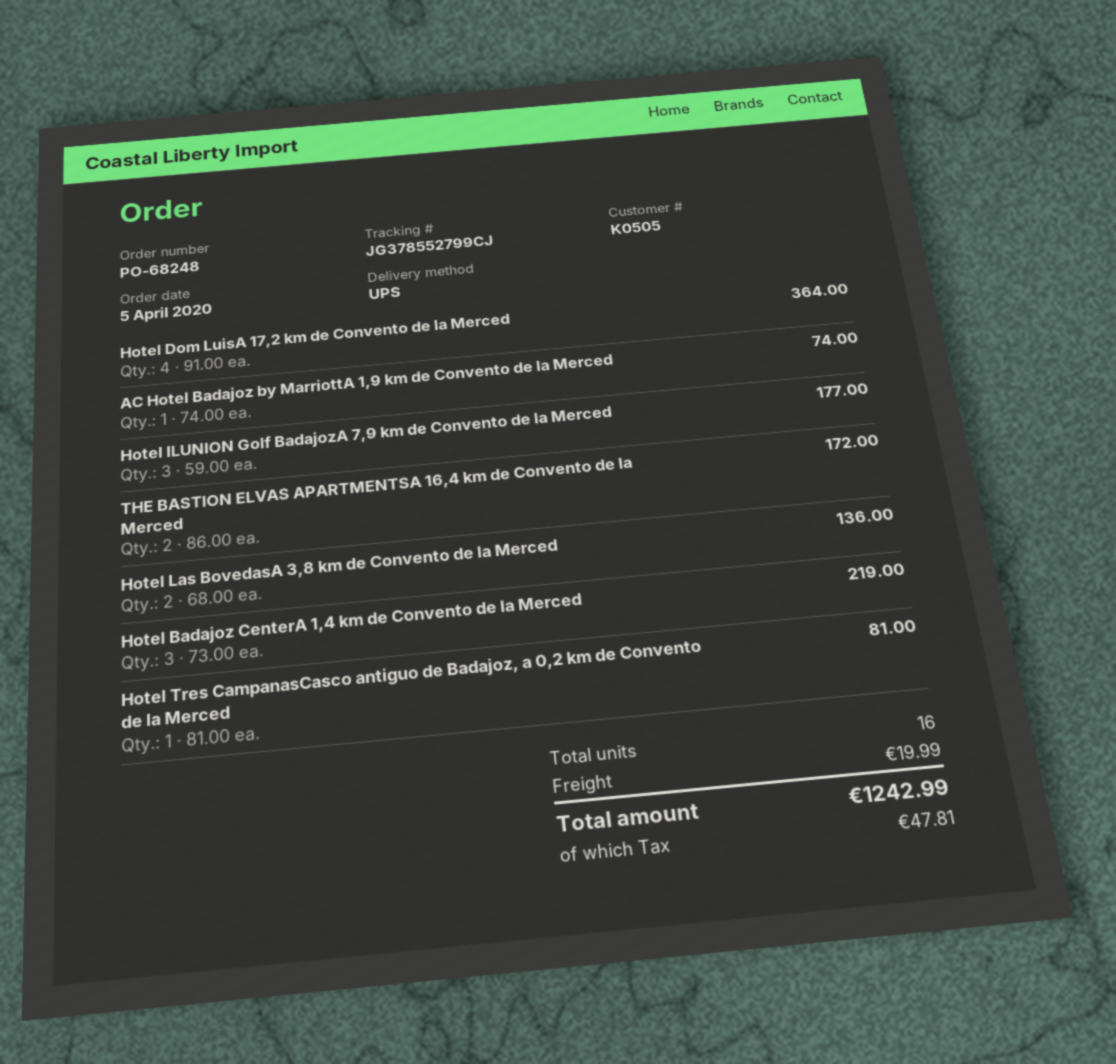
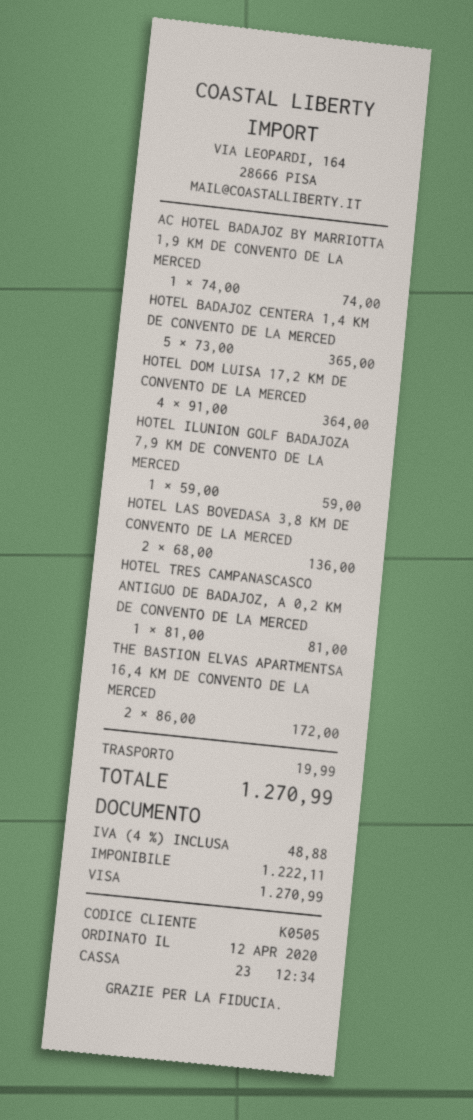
order date: 2020-04-05 -> 2020-04-12
Hotel ILUNION Golf BadajozA 7,9 km de Convento de la Merced: 3 x 59.00 = 177.00 -> 1 x 59.00 = 59.00
Hotel Badajoz CenterA 1,4 km de Convento de la Merced: 3 x 73.00 = 219.00 -> 5 x 73.00 = 365.00
tax: 47.81 -> 48.88
total: 1242.99 -> 1270.99

